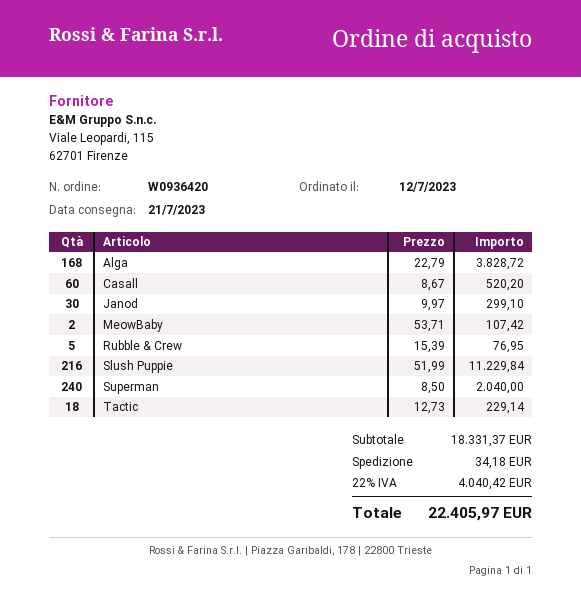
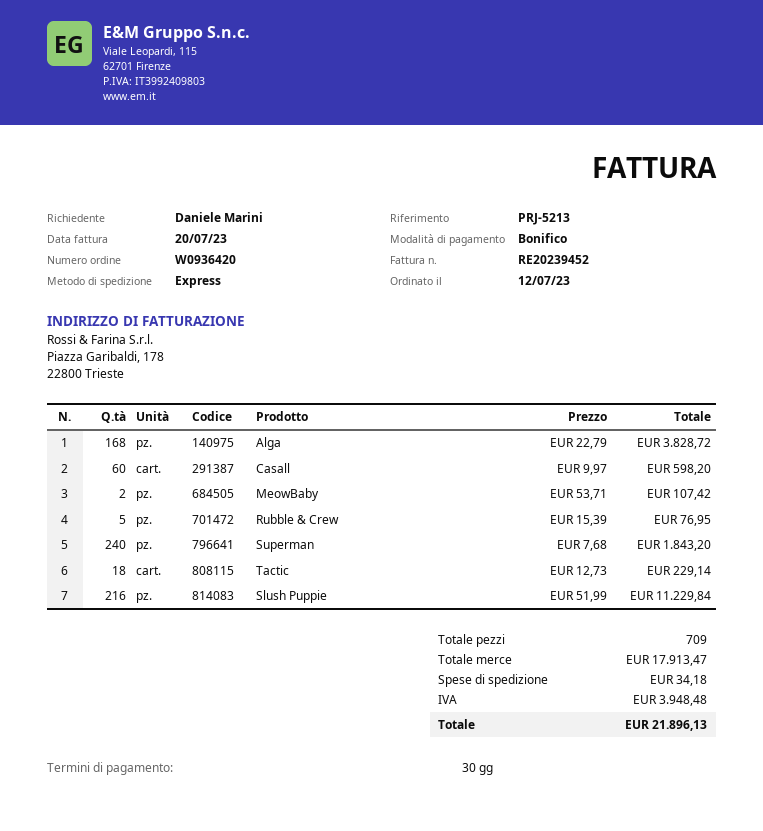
Casall: 60 x 8.67 = 520.20 -> 60 x 9.97 = 598.20
Janod: 30 x 9.97 = 299.10 -> none
Superman: 240 x 8.50 = 2040.00 -> 240 x 7.68 = 1843.20
subtotal: 18331.37 -> 17913.47
tax: 4040.42 -> 3948.48
total: 22405.97 -> 21896.13

